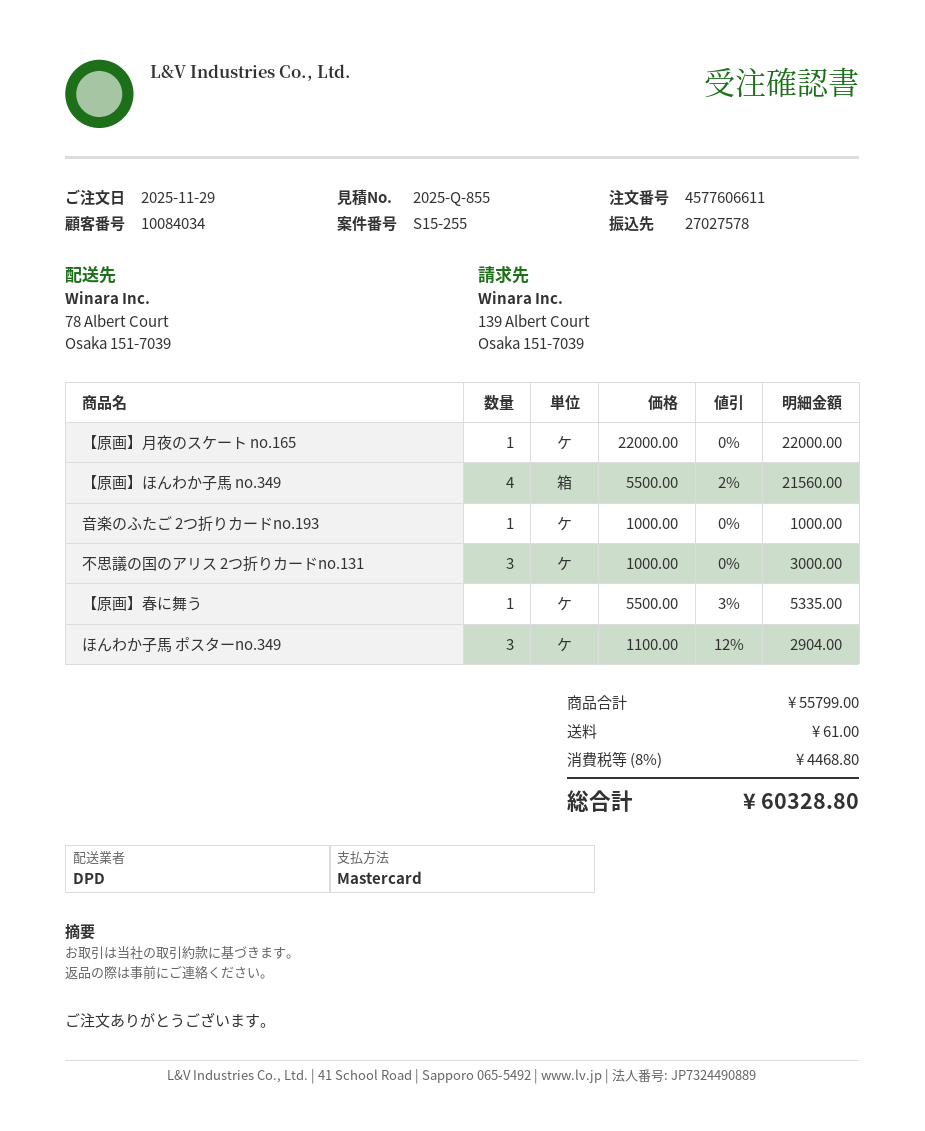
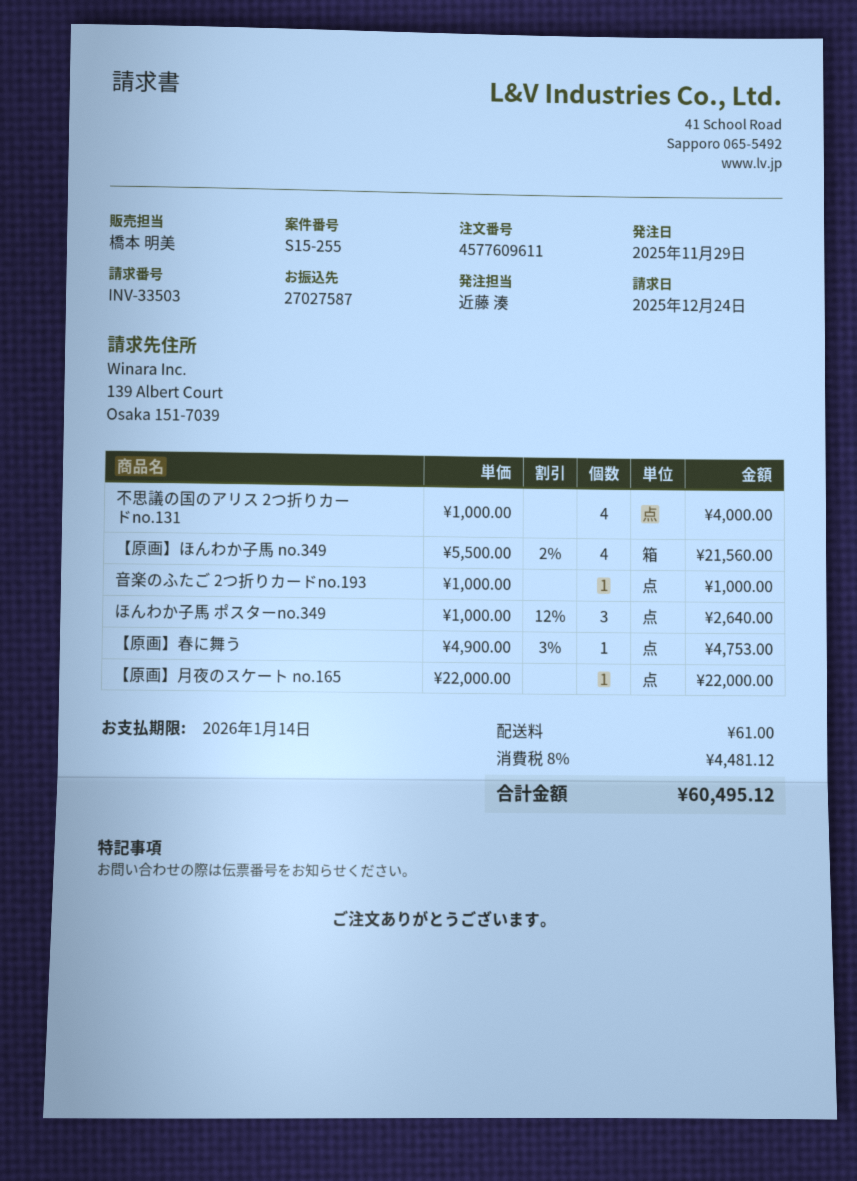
order number: 4577606611 -> 4577609611
bank account: 27027578 -> 27027587
不思議の国のアリス 2つ折りカードno.131: 3 x 1000.00 = 3000.00 -> 4 x 1000.00 = 4000.00
【原画】春に舞う: 1 x 5500.00 - 3% = 5335.00 -> 1 x 4900.00 - 3% = 4753.00
ほんわか子馬 ポスターno.349: 3 x 1100.00 - 12% = 2904.00 -> 3 x 1000.00 - 12% = 2640.00
tax: 8% = 4468.80 -> 8% = 4481.12
total: 60328.80 -> 60495.12

